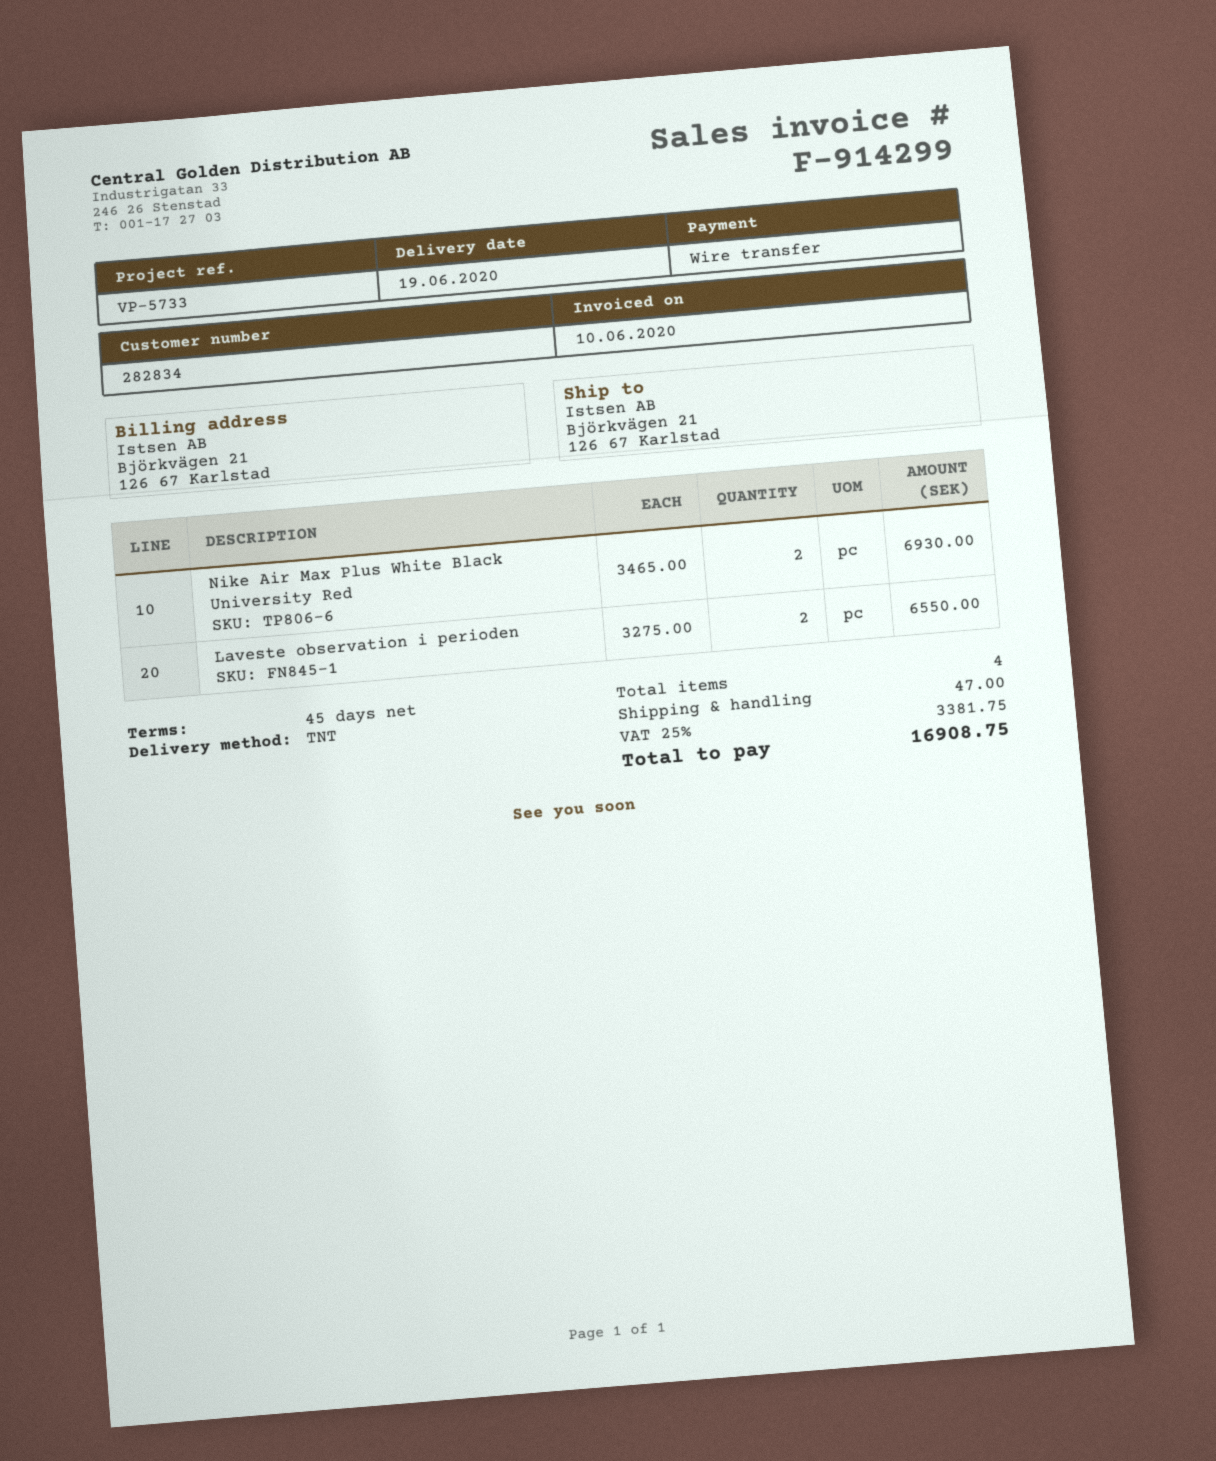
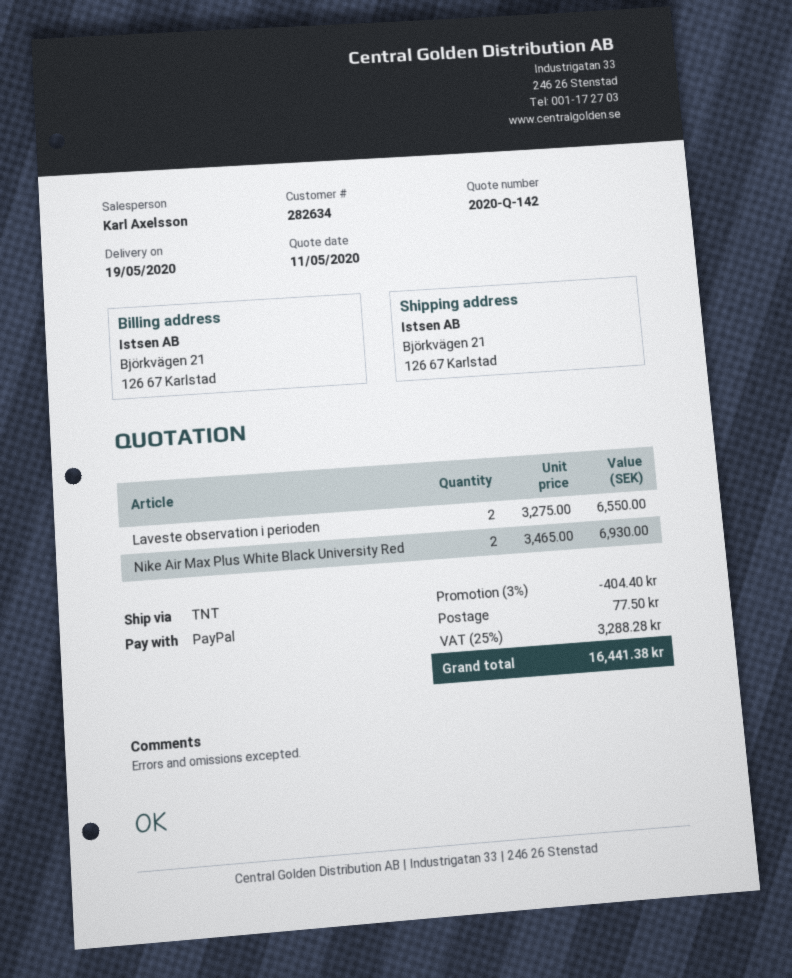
delivery date: 2020-06-19 -> 2020-05-19
customer number: 282834 -> 282634
payment method: bank transfer -> PayPal
discount: none -> 3% = 404.40
shipping: 47.00 -> 77.50
tax: 25% = 3381.75 -> 25% = 3288.28
total: 16908.75 -> 16441.38

